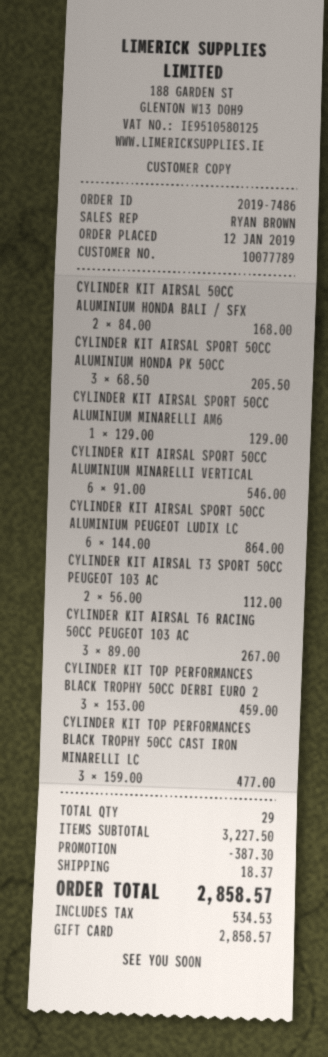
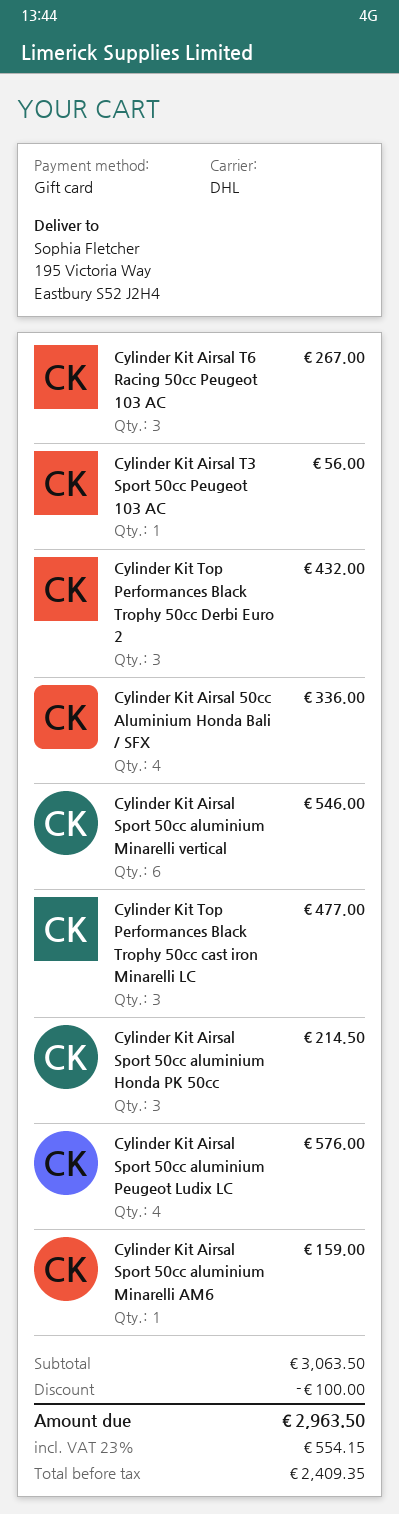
CYLINDER KIT AIRSAL 50CC ALUMINIUM HONDA BALI / SFX: 2 for 168.00 -> 4 for 336.00
CYLINDER KIT AIRSAL SPORT 50CC ALUMINIUM HONDA PK 50CC: 3 for 205.50 -> 3 for 214.50
CYLINDER KIT AIRSAL SPORT 50CC ALUMINIUM MINARELLI AM6: 1 for 129.00 -> 1 for 159.00
CYLINDER KIT AIRSAL SPORT 50CC ALUMINIUM PEUGEOT LUDIX LC: 6 for 864.00 -> 4 for 576.00
CYLINDER KIT AIRSAL T3 SPORT 50CC PEUGEOT 103 AC: 2 for 112.00 -> 1 for 56.00
CYLINDER KIT TOP PERFORMANCES BLACK TROPHY 50CC DERBI EURO 2: 3 for 459.00 -> 3 for 432.00
subtotal: 3227.50 -> 3063.50
discount: 387.30 -> 100.00
shipping: 18.37 -> none
tax: 534.53 -> 554.15
total: 2858.57 -> 2963.50

